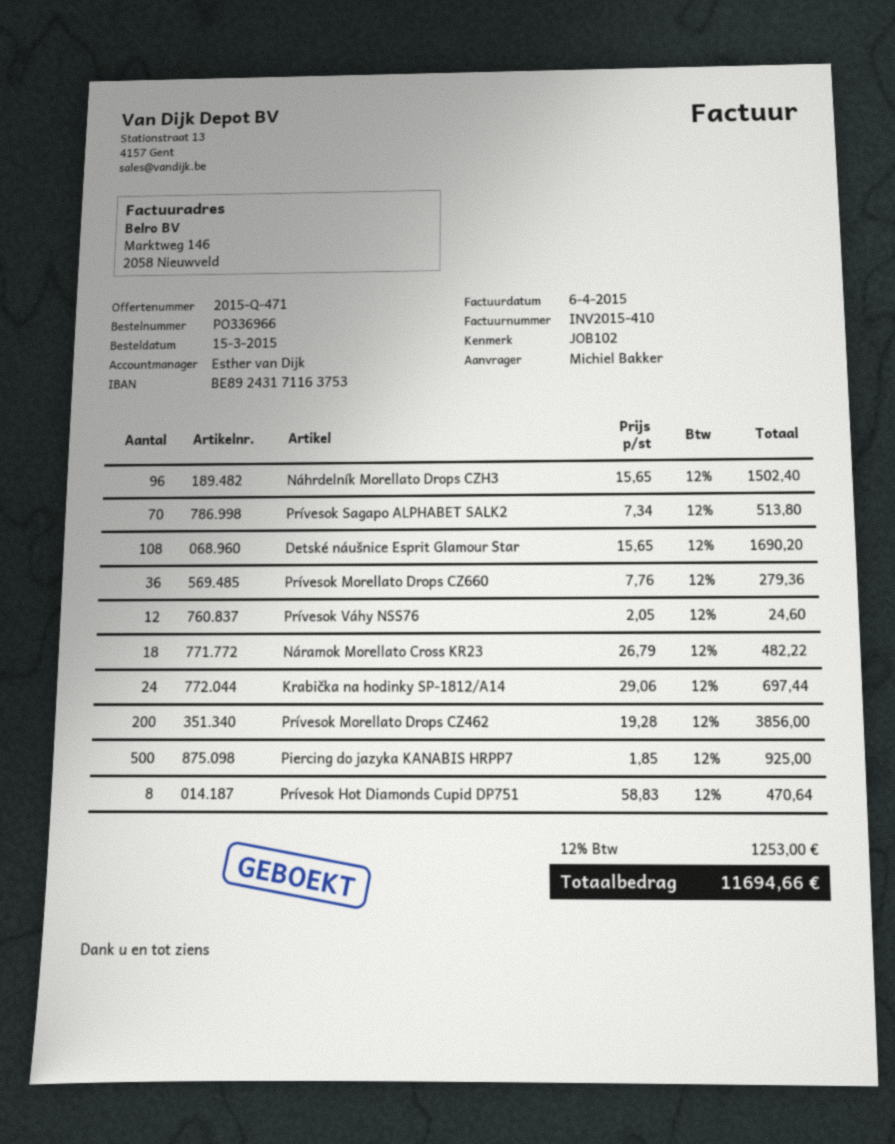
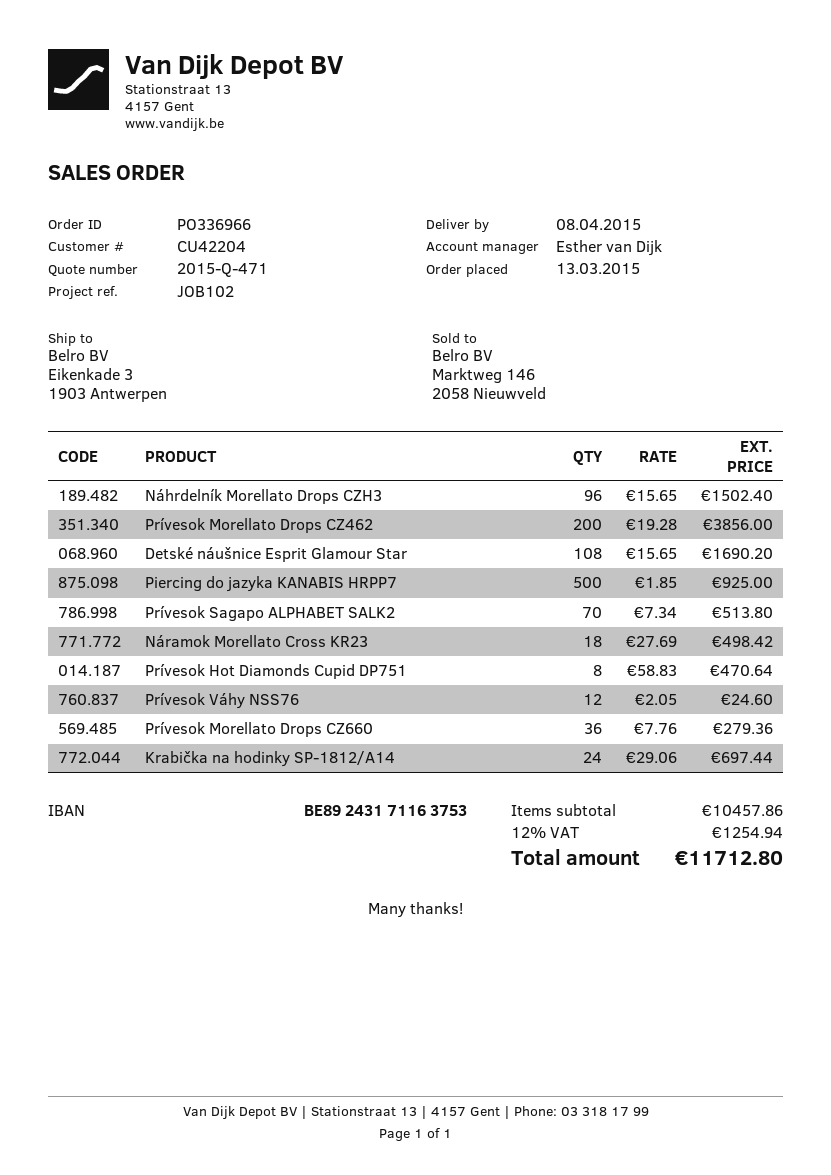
order date: 2015-03-15 -> 2015-03-13
Náramok Morellato Cross KR23: 18 x 26.79 = 482.22 -> 18 x 27.69 = 498.42
tax: 12% = 1253.00 -> 12% = 1254.94
total: 11694.66 -> 11712.80

